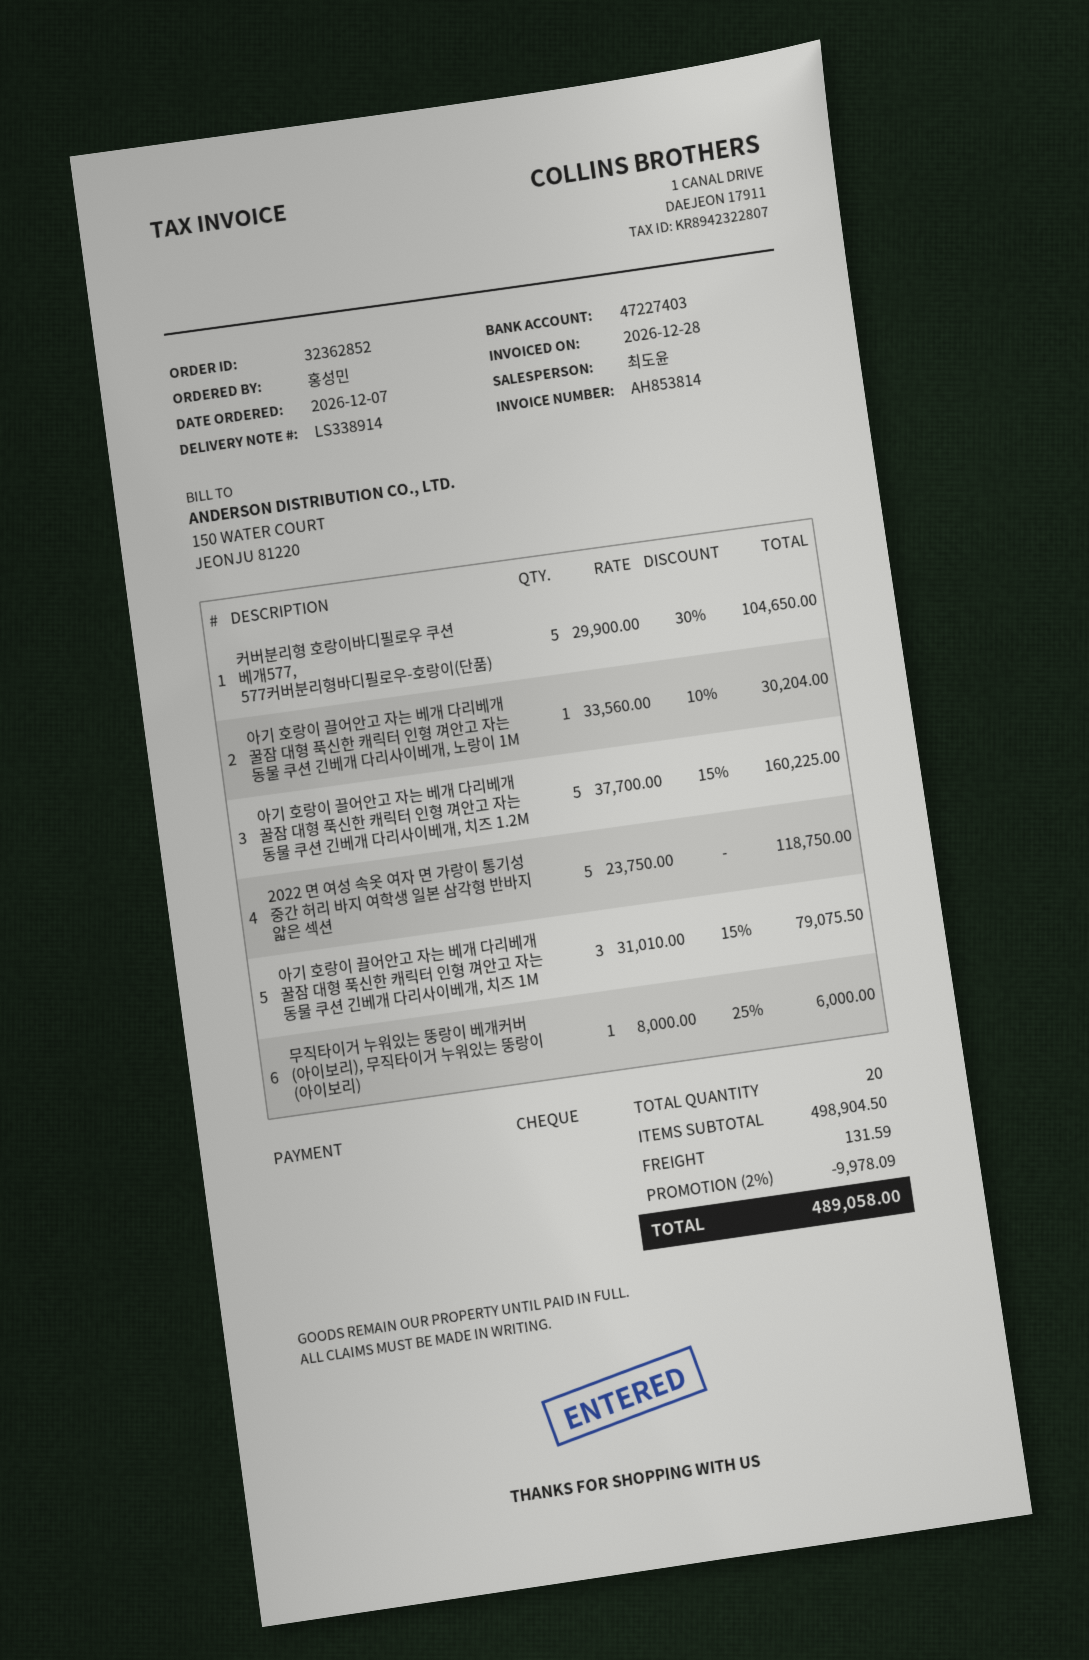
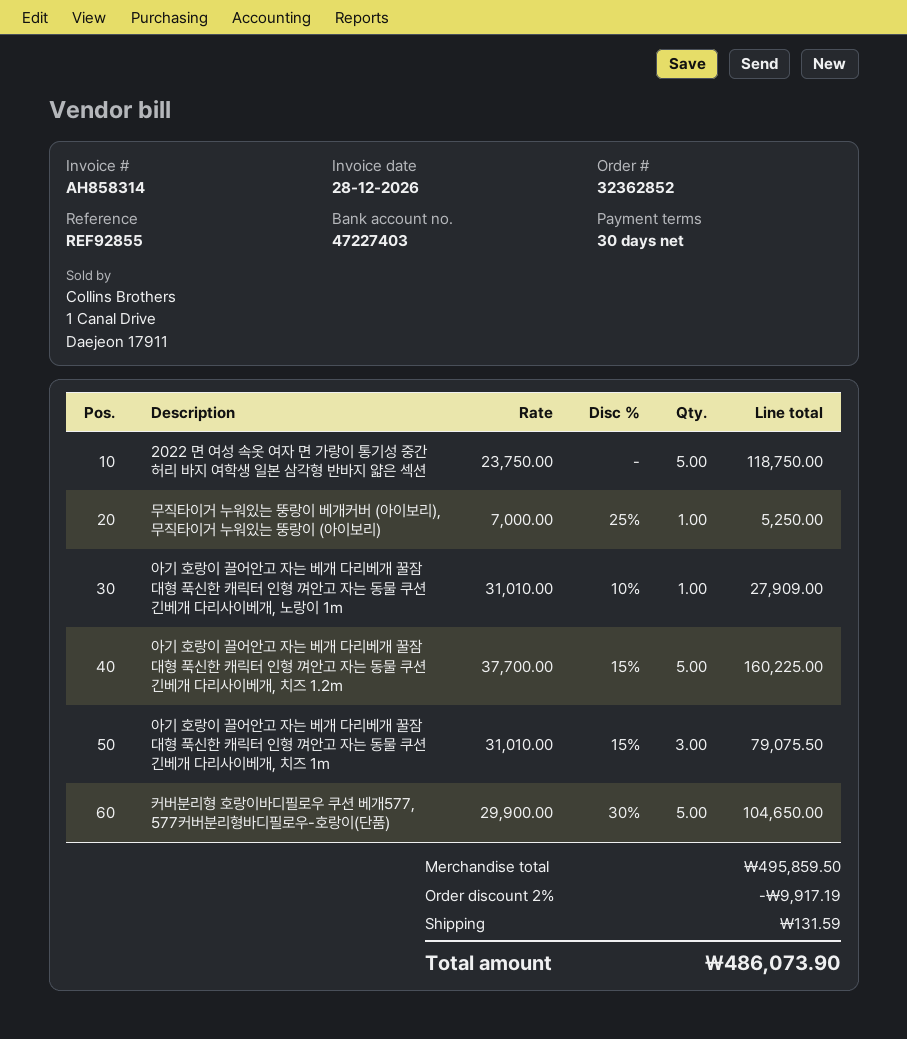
invoice number: AH853814 -> AH858314
아기 호랑이 끌어안고 자는 베개 다리베개 꿀잠 대형 푹신한 캐릭터 인형 껴안고 자는 동물 쿠션 긴베개 다리사이베개, 노랑이 1M: 1 x 33560.00 - 10% = 30204.00 -> 1 x 31010.00 - 10% = 27909.00
무직타이거 누워있는 뚱랑이 베개커버 (아이보리), 무직타이거 누워있는 뚱랑이 (아이보리): 1 x 8000.00 - 25% = 6000.00 -> 1 x 7000.00 - 25% = 5250.00
subtotal: 498904.50 -> 495859.50
discount: 2% = 9978.09 -> 2% = 9917.19
total: 489058.00 -> 486073.90

